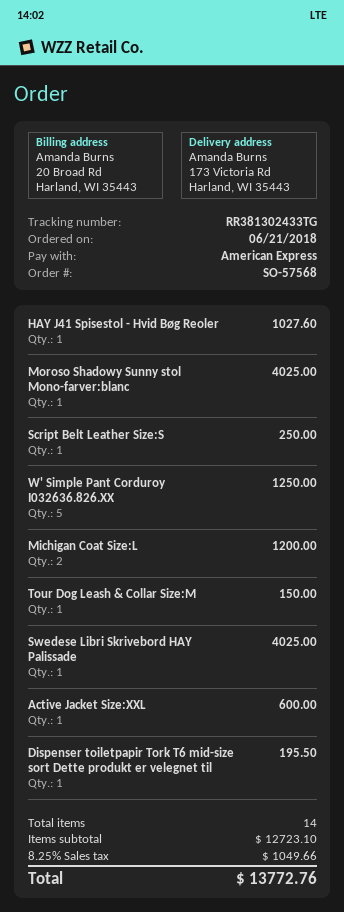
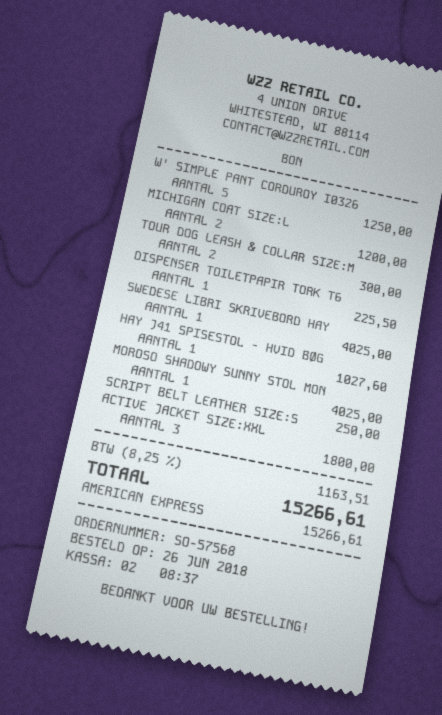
order date: 2018-06-21 -> 2018-06-26
Tour Dog Leash & Collar Size:M: 1 for 150.00 -> 2 for 300.00
Active Jacket Size:XXL: 1 for 600.00 -> 3 for 1800.00
Dispenser toiletpapir Tork T6 mid-size sort Dette produkt er velegnet til: 1 for 195.50 -> 1 for 225.50
tax: 8.25% = 1049.66 -> 8.25% = 1163.51
total: 13772.76 -> 15266.61

